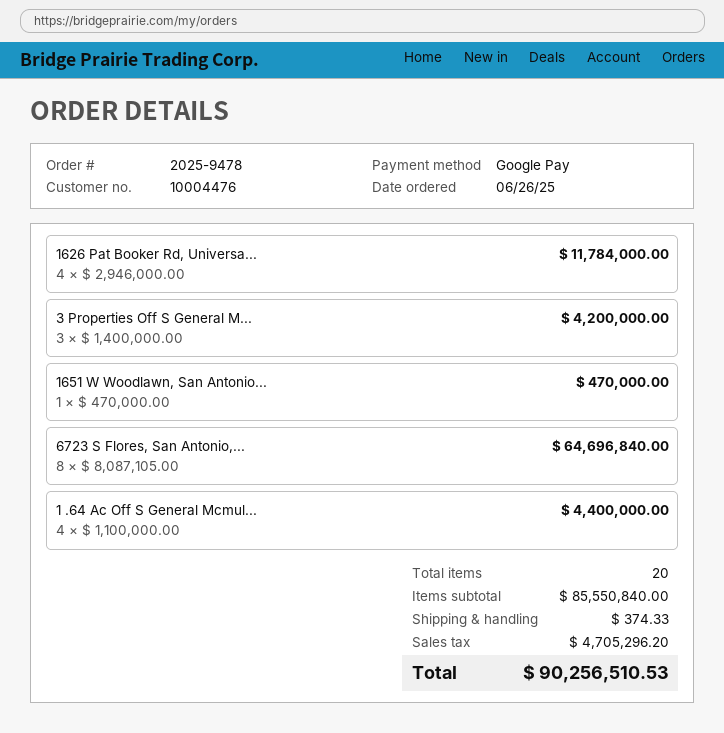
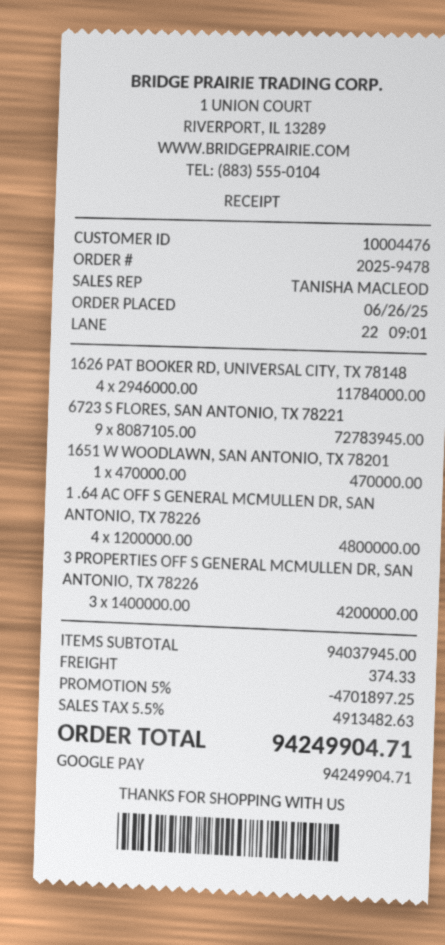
6723 S Flores, San Antonio,...: 8 x 8087105.00 = 64696840.00 -> 9 x 8087105.00 = 72783945.00
1 .64 Ac Off S General Mcmul...: 4 x 1100000.00 = 4400000.00 -> 4 x 1200000.00 = 4800000.00
subtotal: 85550840.00 -> 94037945.00
discount: none -> 5% = 4701897.25
tax: 4705296.20 -> 4913482.63
total: 90256510.53 -> 94249904.71

